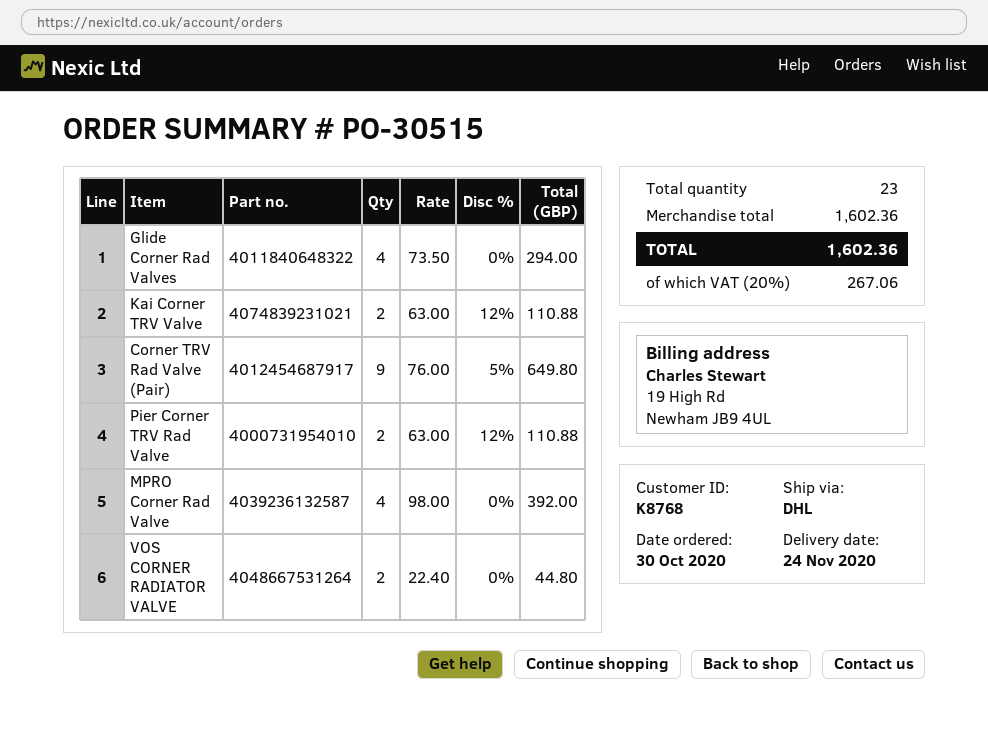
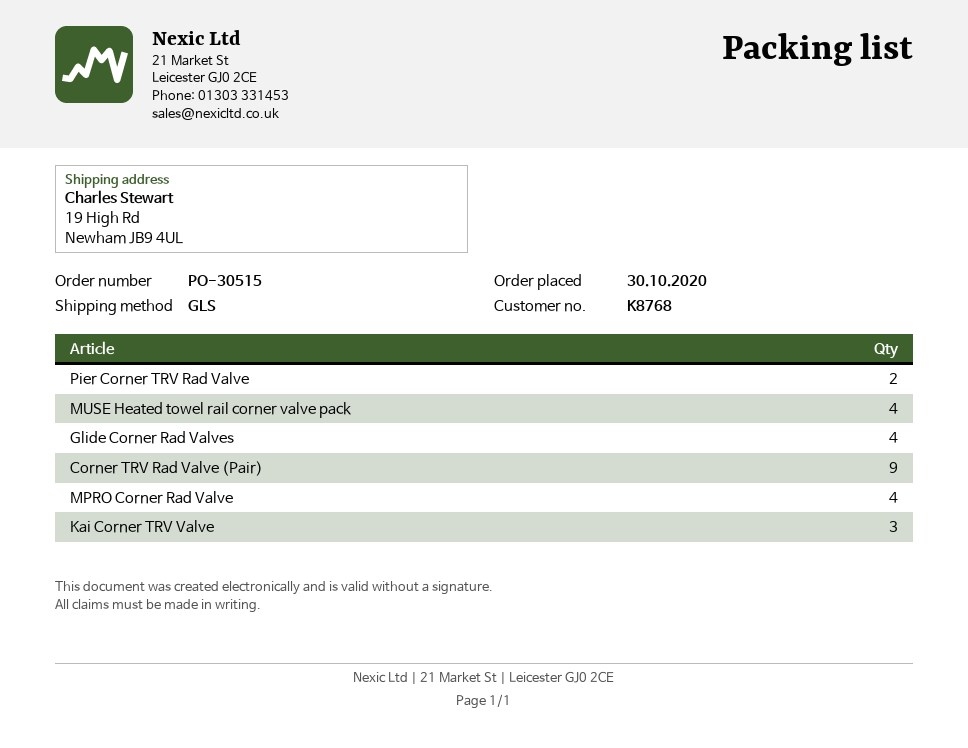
shipping method: DHL -> GLS
Kai Corner TRV Valve: 2 -> 3
VOS CORNER RADIATOR VALVE: 2 -> none
MUSE Heated towel rail corner valve pack: none -> 4

